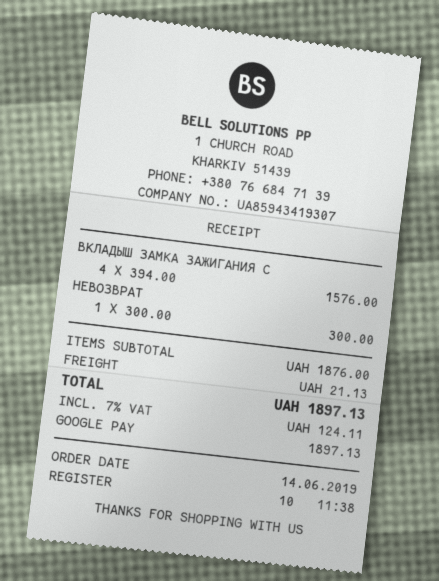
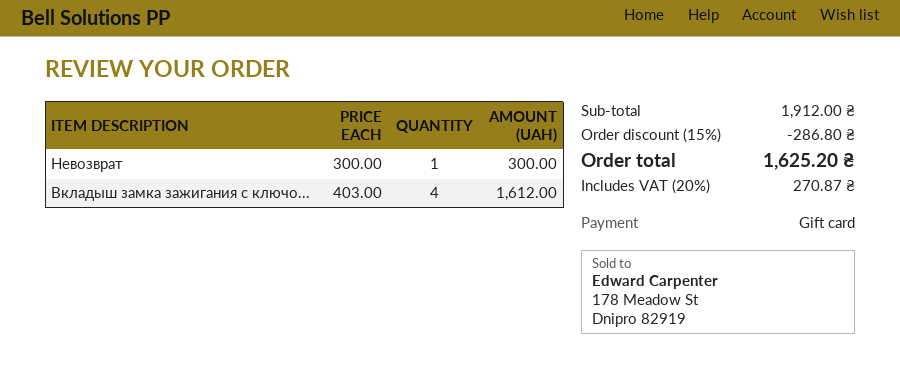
payment method: Google Pay -> gift card
ВКЛАДЫШ ЗАМКА ЗАЖИГАНИЯ С: 4 x 394.00 = 1576.00 -> 4 x 403.00 = 1612.00
subtotal: 1876.00 -> 1912.00
discount: none -> 15% = 286.80
shipping: 21.13 -> none
tax: 7% = 124.11 -> 20% = 270.87
total: 1897.13 -> 1625.20

